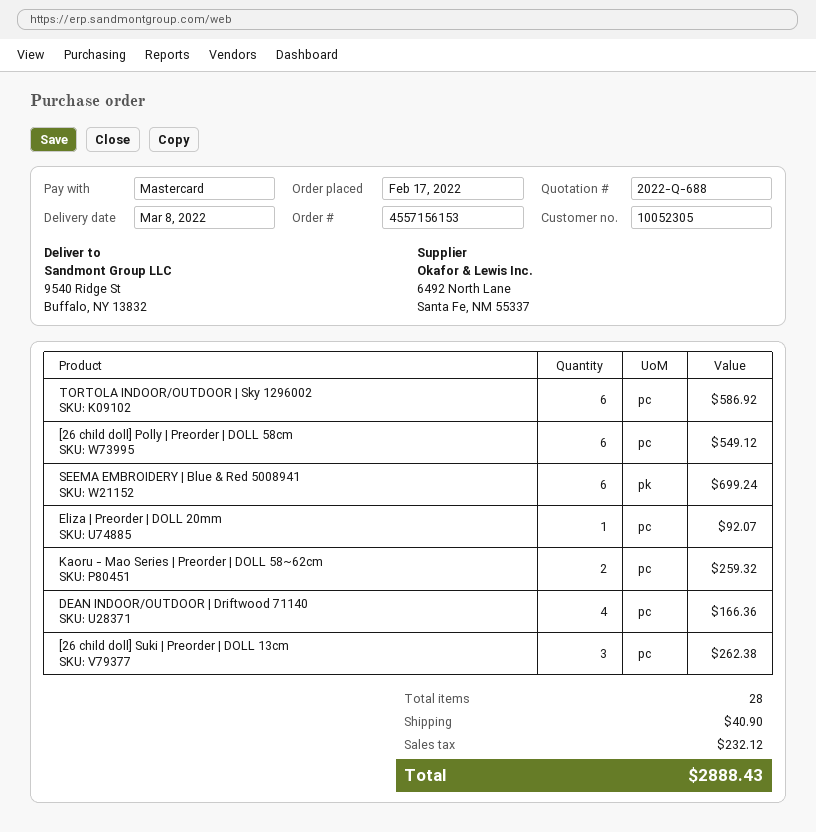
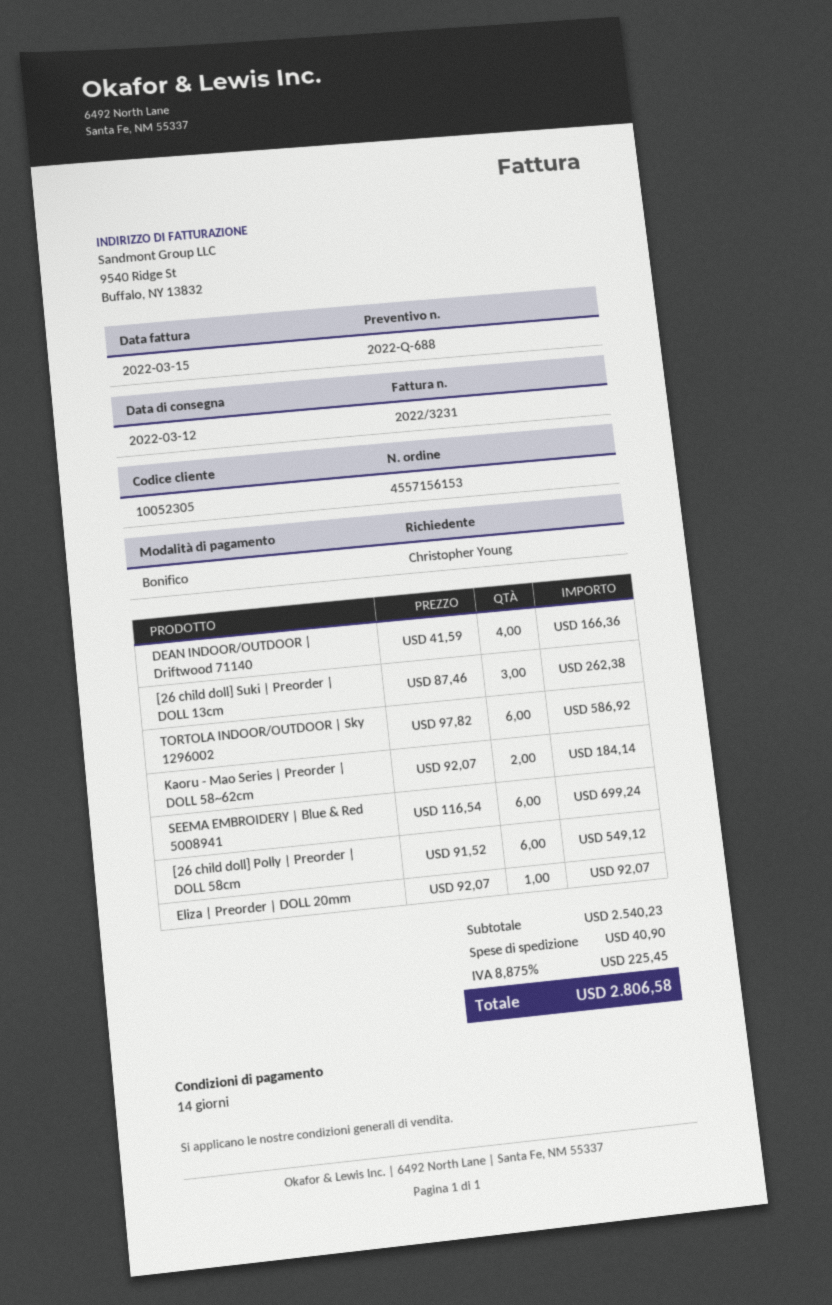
delivery date: 2022-03-08 -> 2022-03-12
payment method: Mastercard -> bank transfer
Kaoru - Mao Series | Preorder | DOLL 58~62cm: 2 for 259.32 -> 2 for 184.14
tax: 232.12 -> 225.45
total: 2888.43 -> 2806.58

